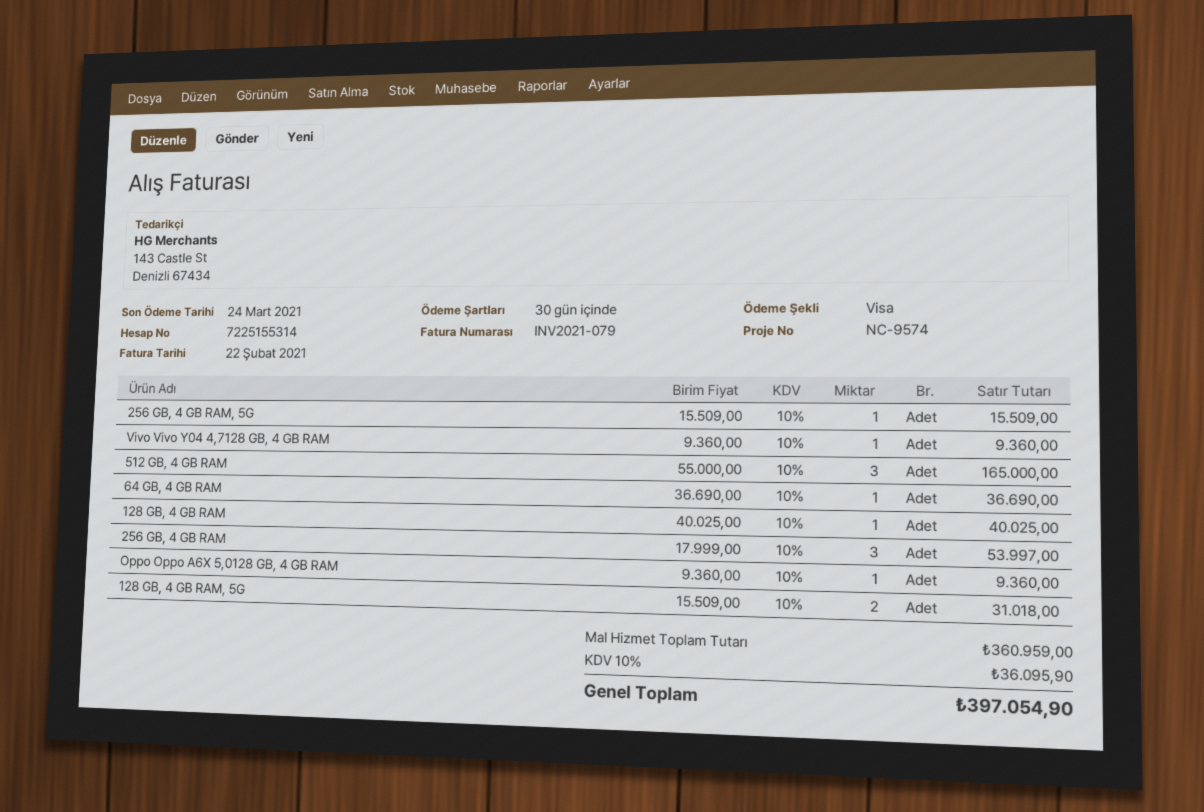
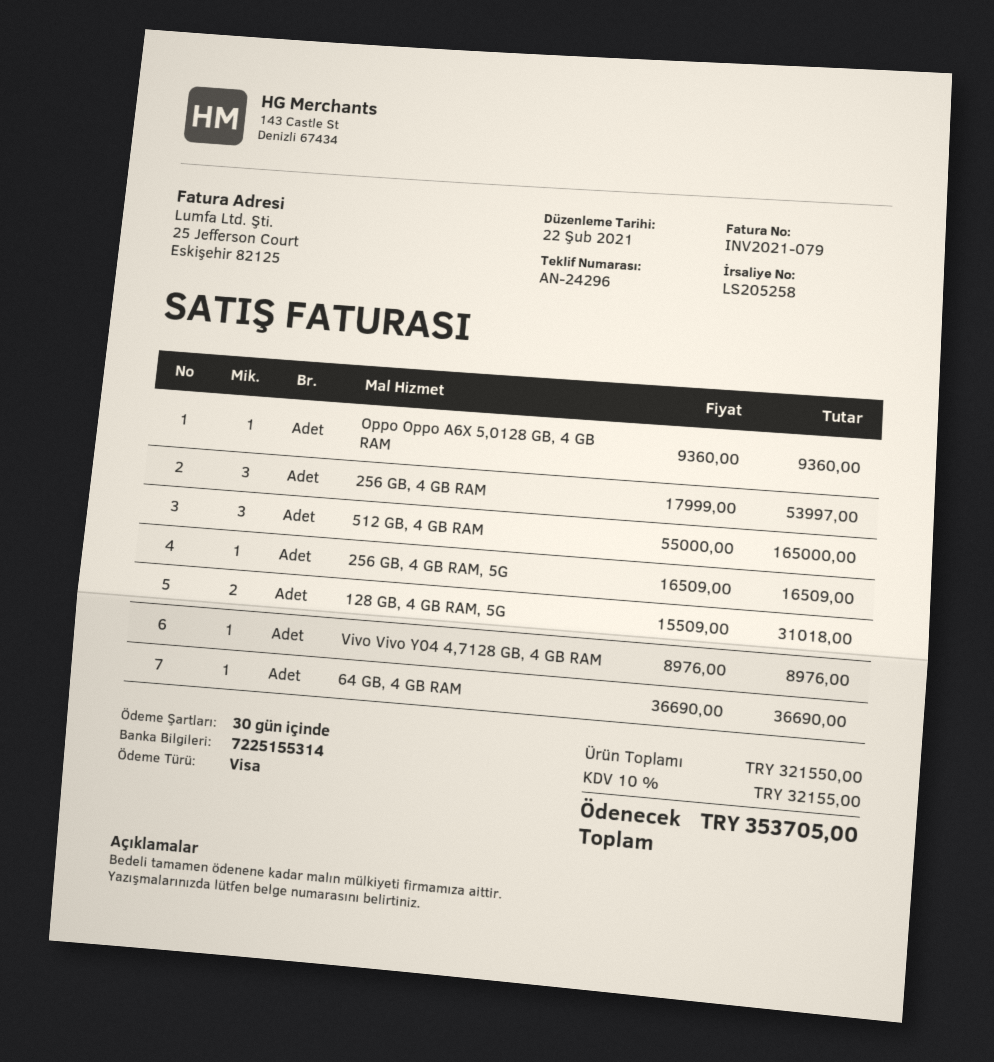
256 GB, 4 GB RAM, 5G: 1 x 15509.00 = 15509.00 -> 1 x 16509.00 = 16509.00
Vivo Vivo Y04 4,7128 GB, 4 GB RAM: 1 x 9360.00 = 9360.00 -> 1 x 8976.00 = 8976.00
128 GB, 4 GB RAM: 1 x 40025.00 = 40025.00 -> none
subtotal: 360959.00 -> 321550.00
tax: 10% = 36095.90 -> 10% = 32155.00
total: 397054.90 -> 353705.00

